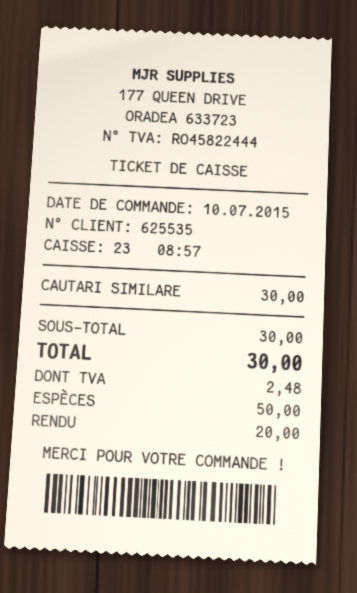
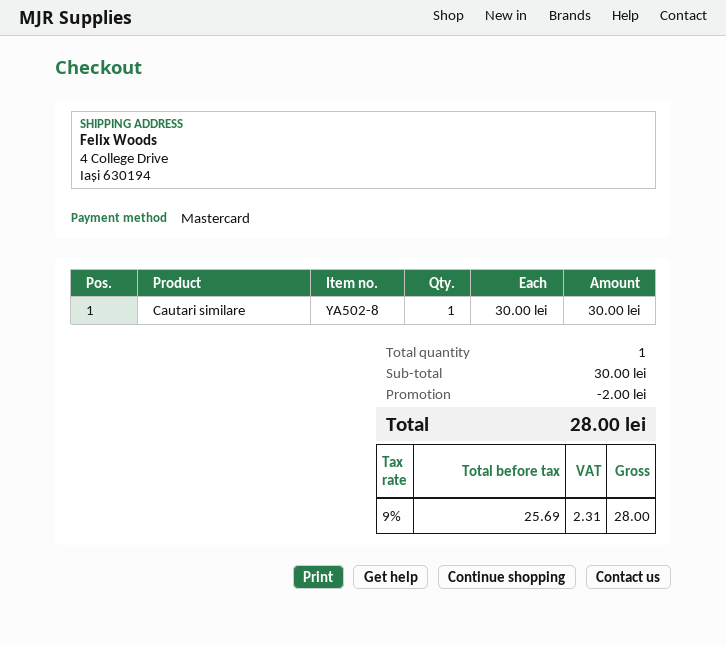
payment method: cash -> Mastercard
discount: none -> 2.00
tax: 2.48 -> 2.31
total: 30.00 -> 28.00

